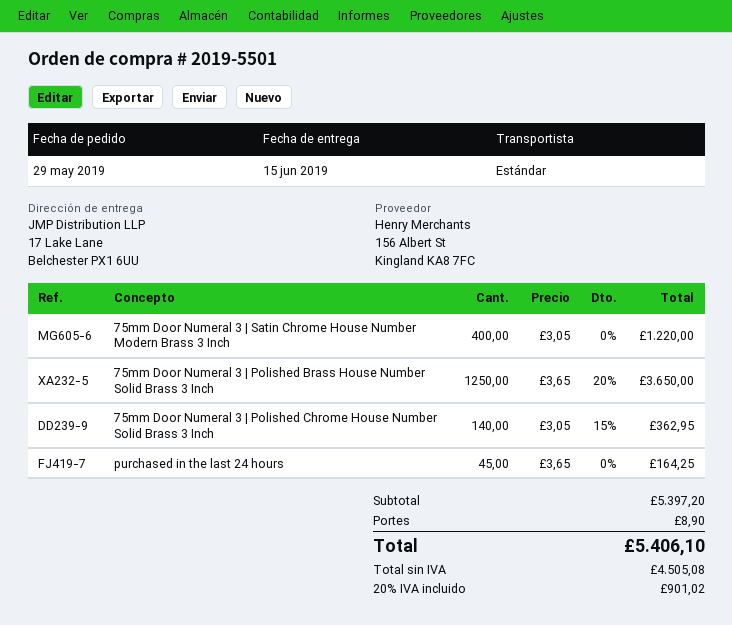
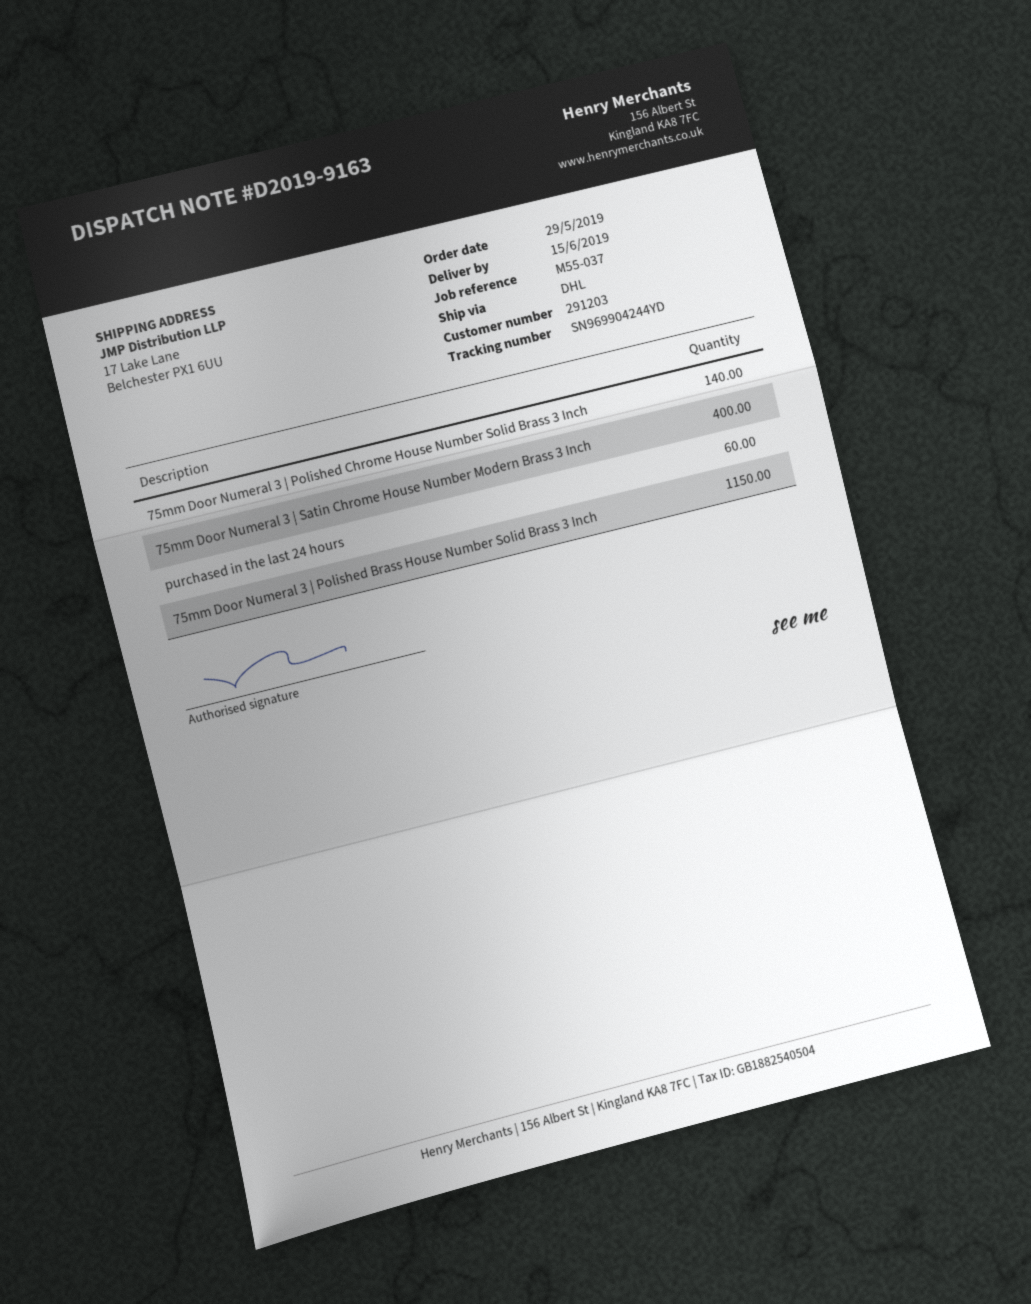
shipping method: standard -> DHL
75mm Door Numeral 3 | Polished Brass House Number Solid Brass 3 Inch: 1250 -> 1150
purchased in the last 24 hours: 45 -> 60

